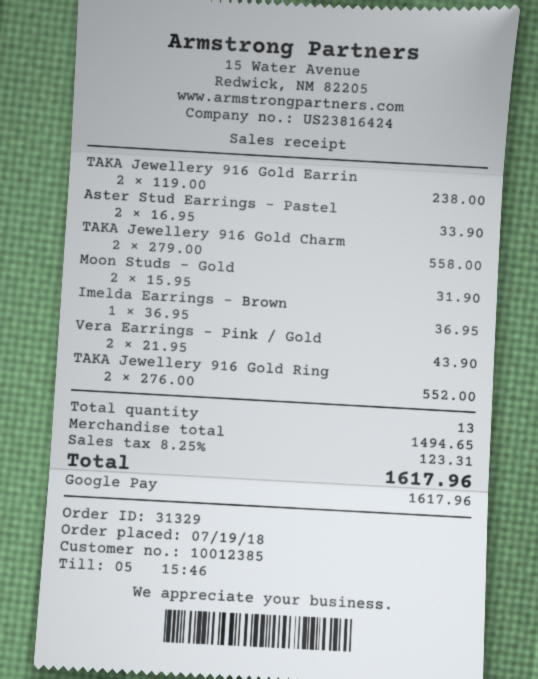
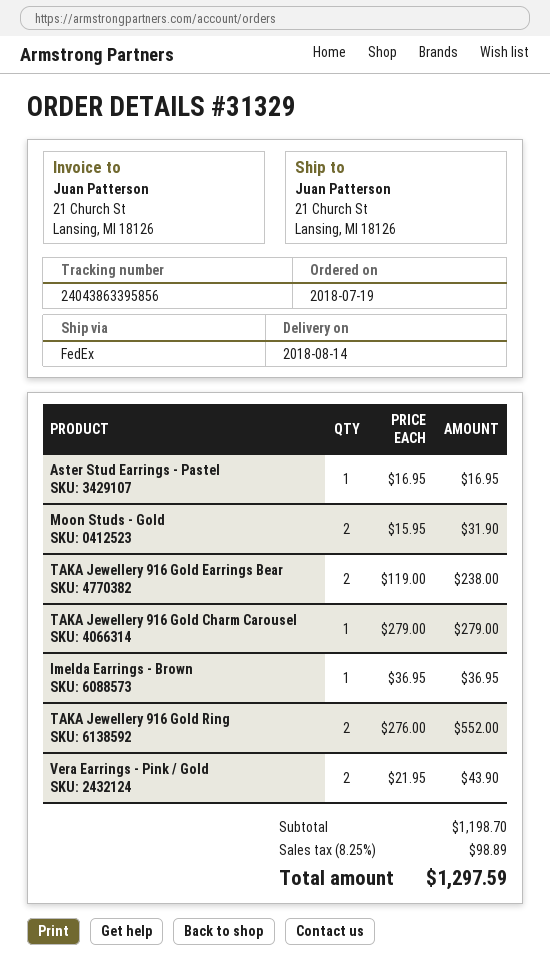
Aster Stud Earrings - Pastel: 2 x 16.95 = 33.90 -> 1 x 16.95 = 16.95
TAKA Jewellery 916 Gold Charm: 2 x 279.00 = 558.00 -> 1 x 279.00 = 279.00
subtotal: 1494.65 -> 1198.70
tax: 8.25% = 123.31 -> 8.25% = 98.89
total: 1617.96 -> 1297.59

